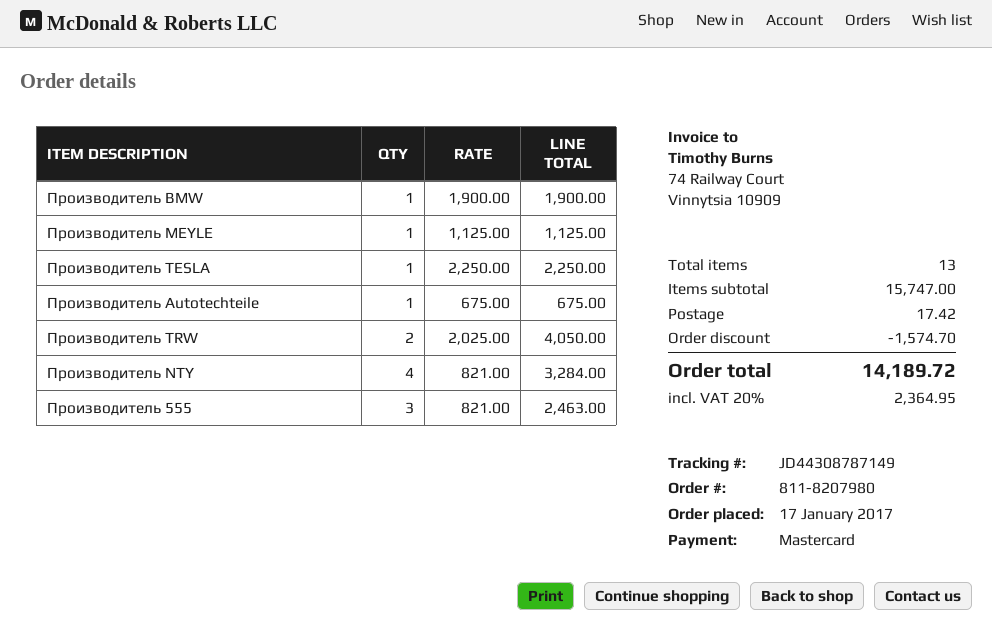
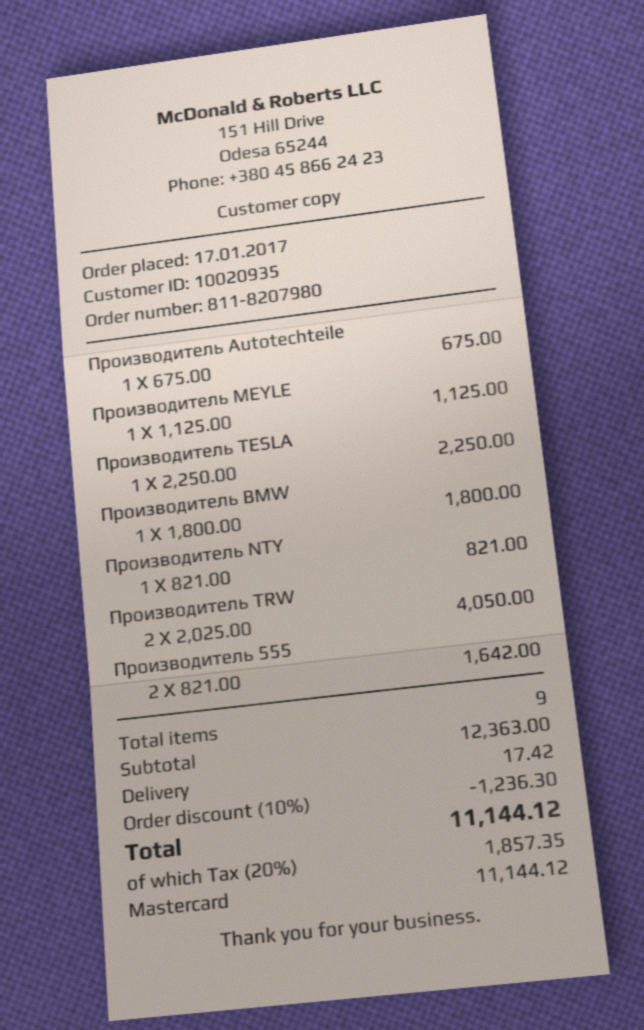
Производитель BMW: 1 x 1900.00 = 1900.00 -> 1 x 1800.00 = 1800.00
Производитель NTY: 4 x 821.00 = 3284.00 -> 1 x 821.00 = 821.00
Производитель 555: 3 x 821.00 = 2463.00 -> 2 x 821.00 = 1642.00
total quantity: 13 -> 9
subtotal: 15747.00 -> 12363.00
discount: 1574.70 -> 1236.30
tax: 20% = 2364.95 -> 20% = 1857.35
total: 14189.72 -> 11144.12

